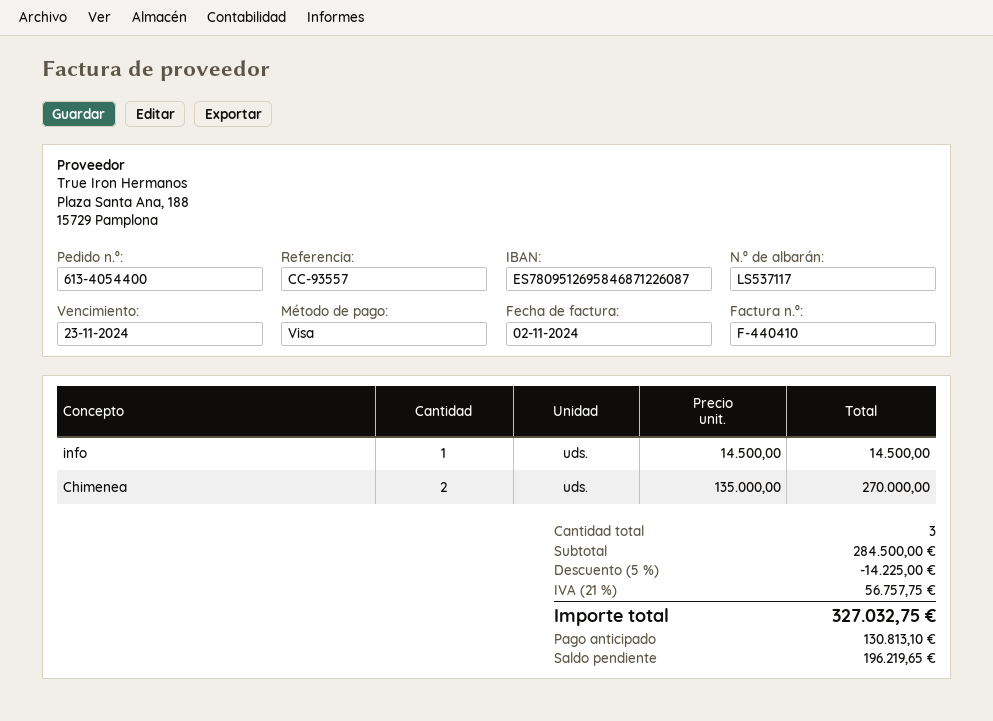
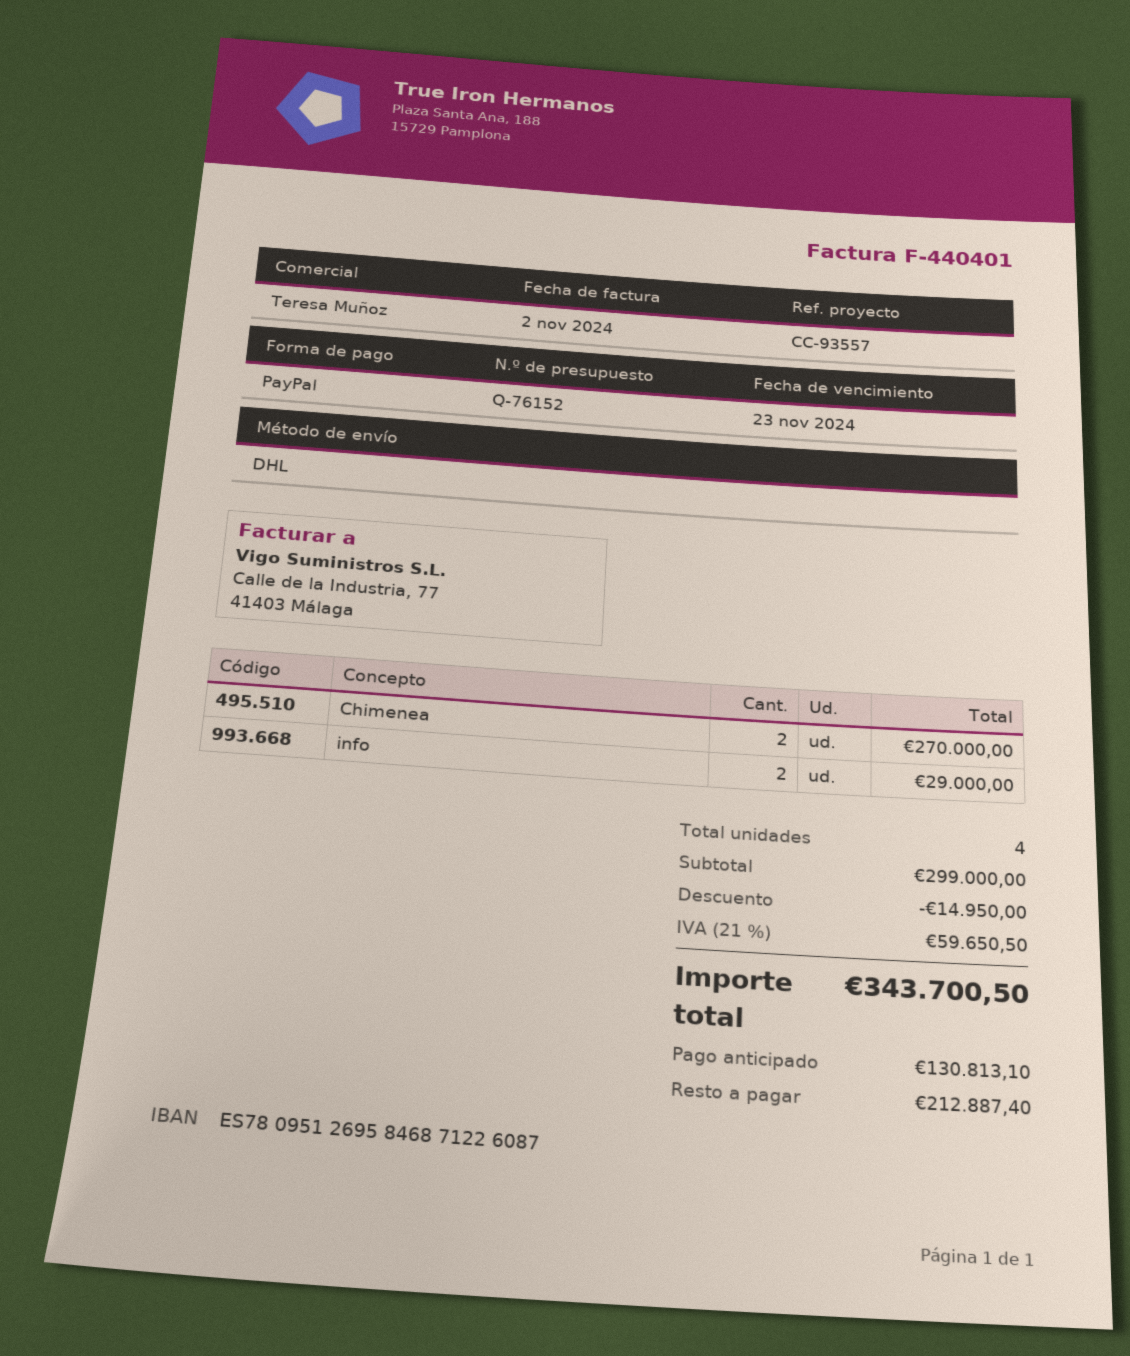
invoice number: F-440410 -> F-440401
payment method: Visa -> PayPal
info: 1 for 14500.00 -> 2 for 29000.00
total quantity: 3 -> 4
subtotal: 284500.00 -> 299000.00
discount: 14225.00 -> 14950.00
tax: 21% = 56757.75 -> 21% = 59650.50
total: 327032.75 -> 343700.50
balance: 196219.65 -> 212887.40

